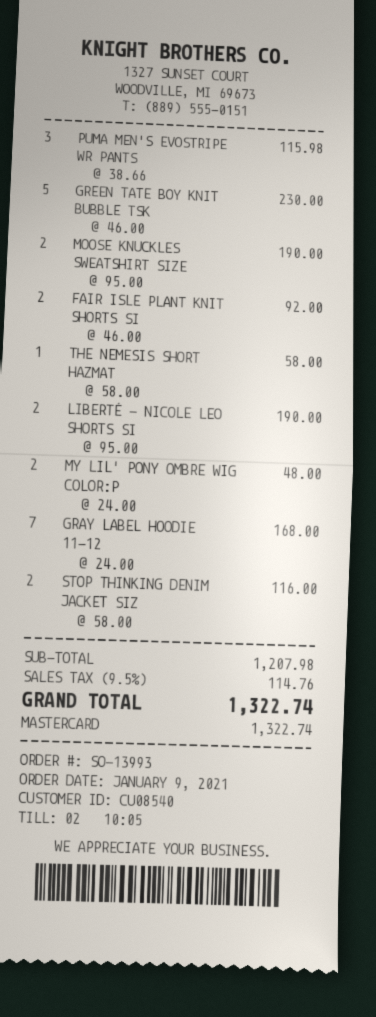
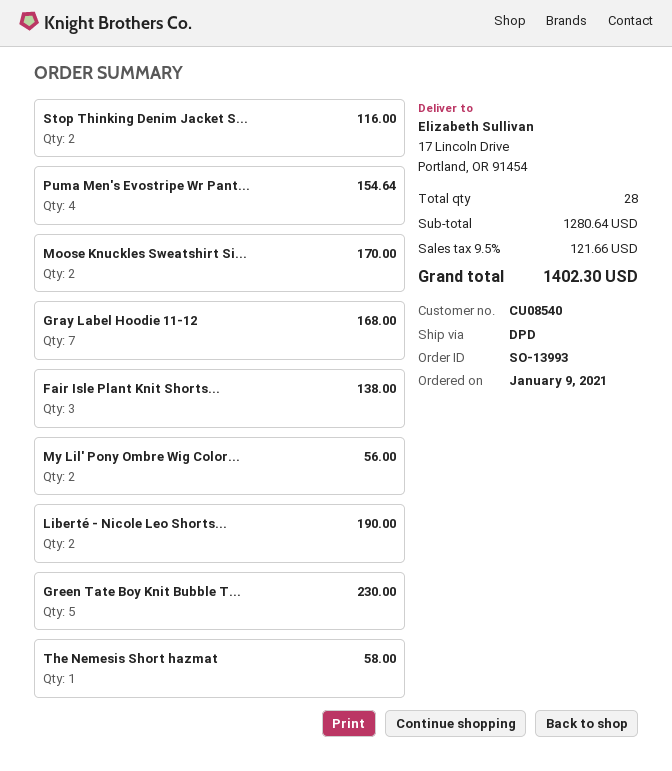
PUMA MEN'S EVOSTRIPE WR PANTS: 3 for 115.98 -> 4 for 154.64
MOOSE KNUCKLES SWEATSHIRT SIZE: 2 for 190.00 -> 2 for 170.00
FAIR ISLE PLANT KNIT SHORTS SI: 2 for 92.00 -> 3 for 138.00
MY LIL' PONY OMBRE WIG COLOR:P: 2 for 48.00 -> 2 for 56.00
subtotal: 1207.98 -> 1280.64
tax: 9.5% = 114.76 -> 9.5% = 121.66
total: 1322.74 -> 1402.30

